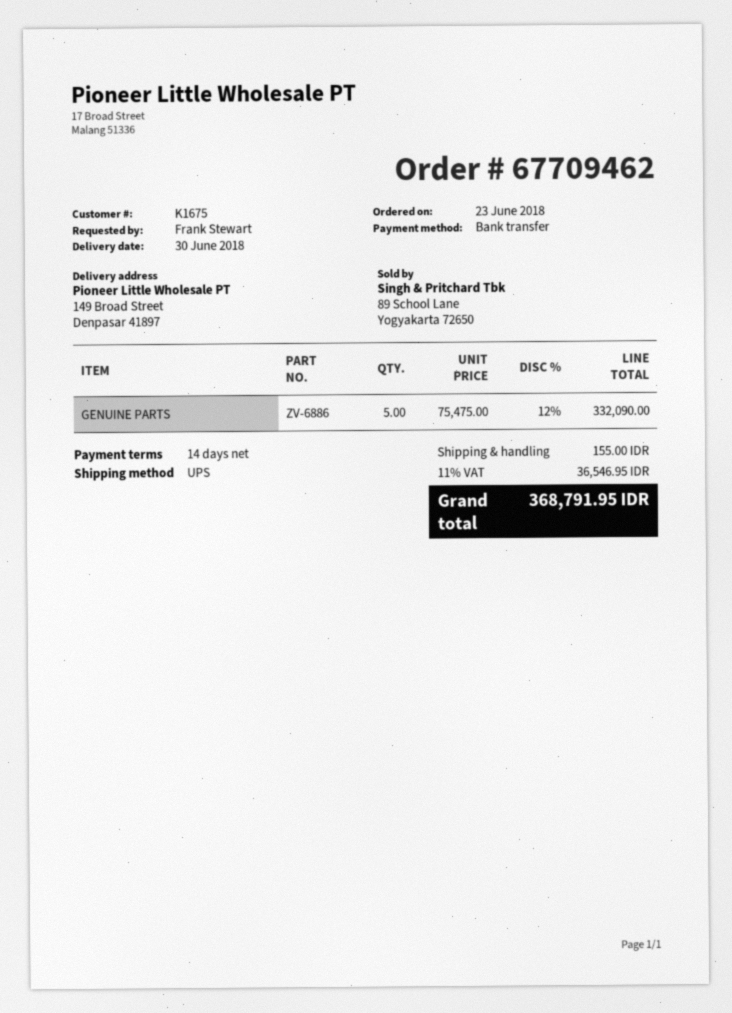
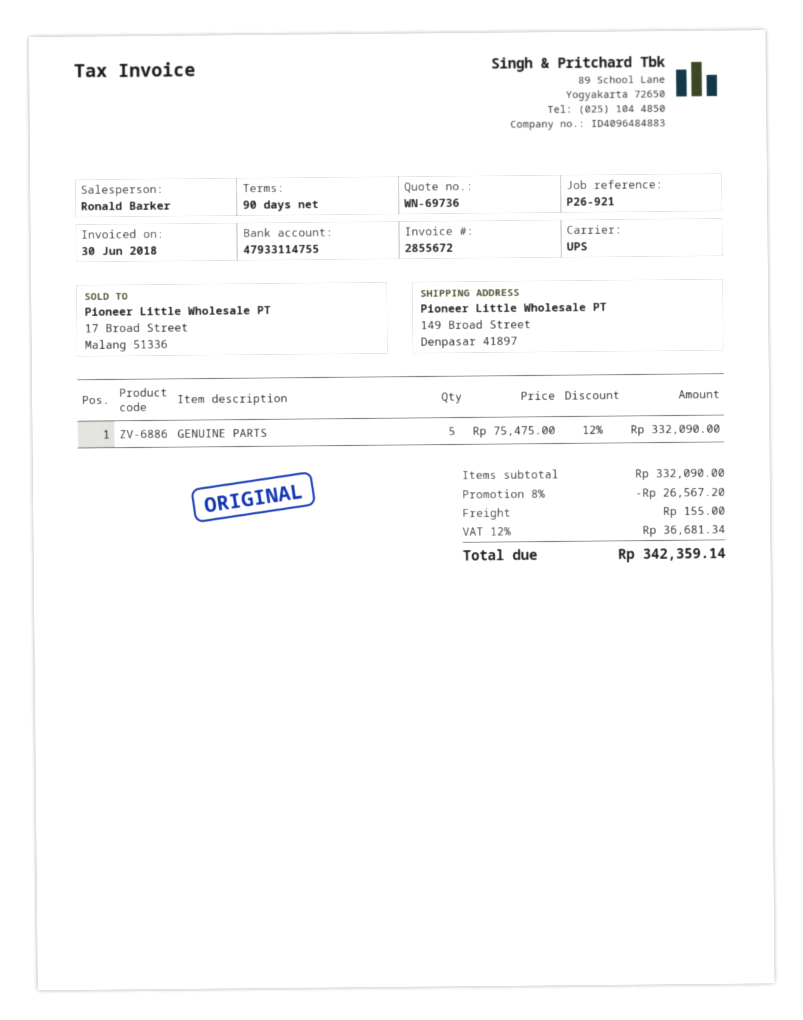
payment terms: 14 days -> 90 days
discount: none -> 8% = 26567.20
tax: 11% = 36546.95 -> 12% = 36681.34
total: 368791.95 -> 342359.14

